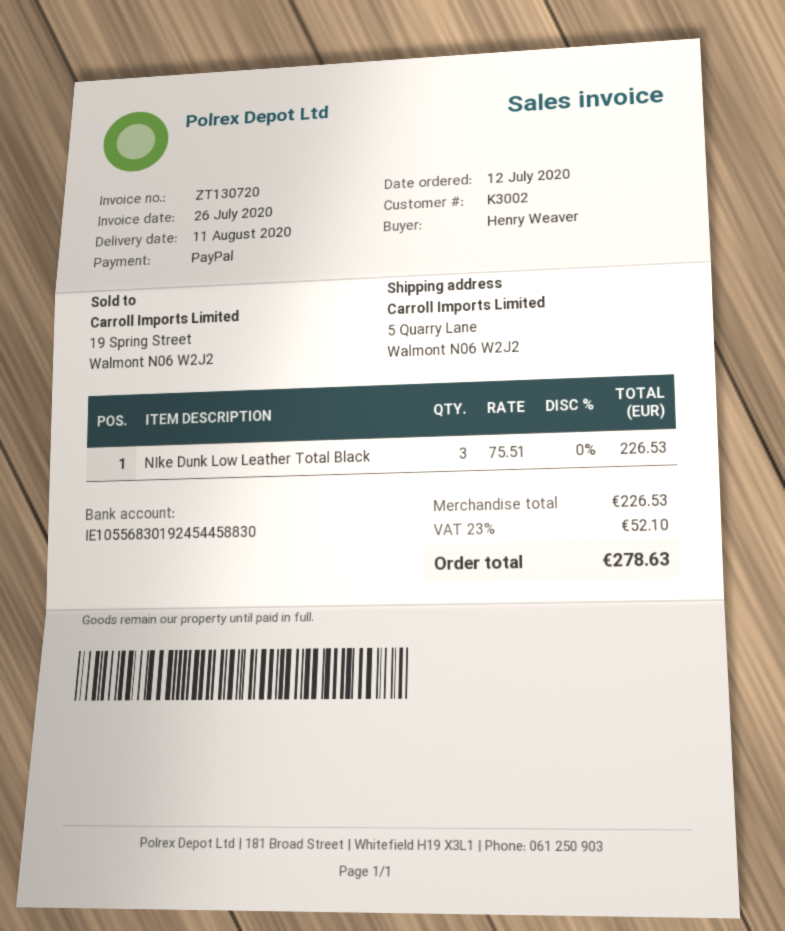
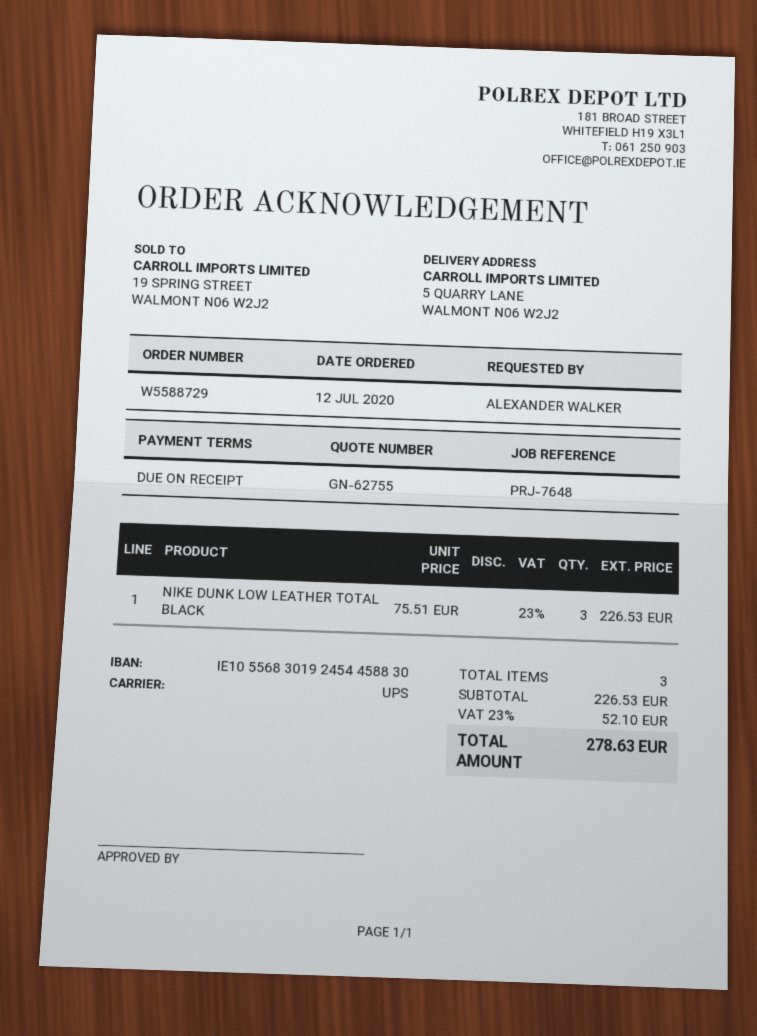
ordered by: Henry Weaver -> ALEXANDER WALKER

